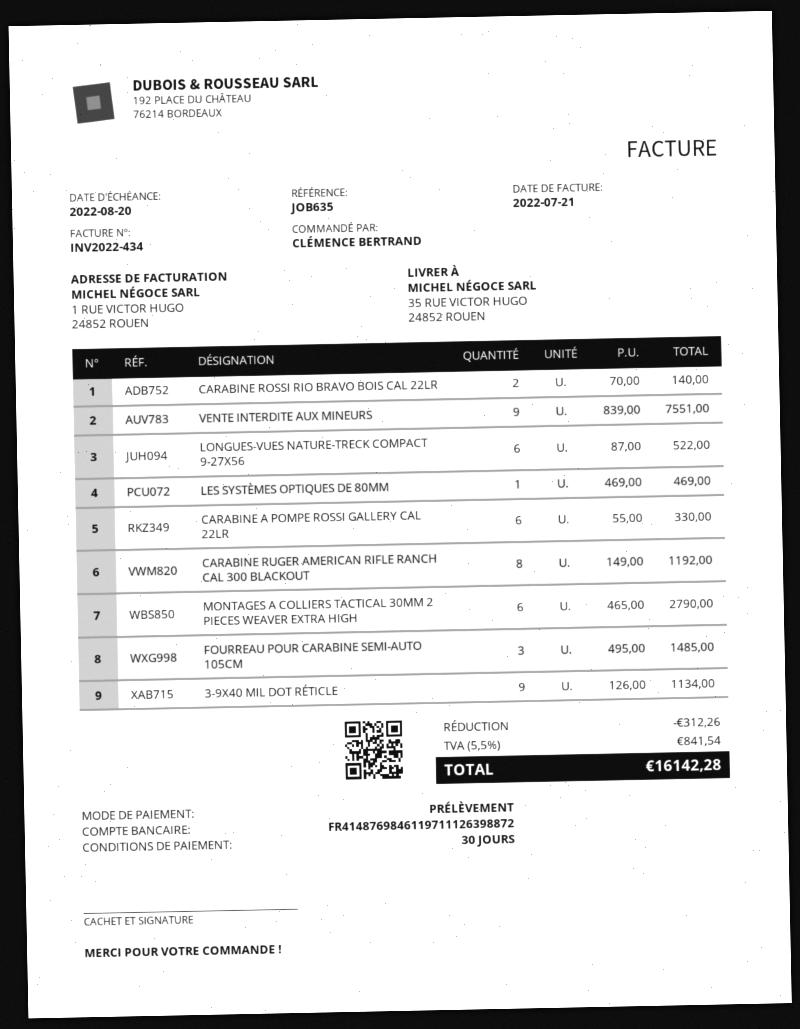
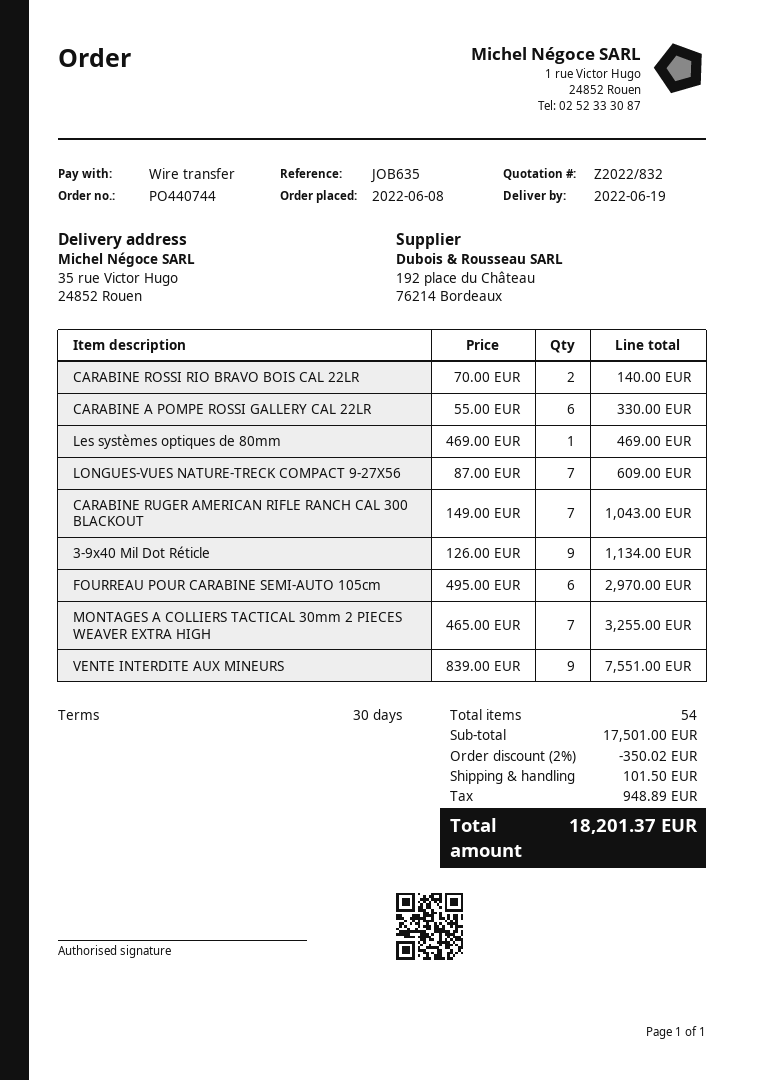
payment method: direct debit -> bank transfer
LONGUES-VUES NATURE-TRECK COMPACT 9-27X56: 6 x 87.00 = 522.00 -> 7 x 87.00 = 609.00
CARABINE RUGER AMERICAN RIFLE RANCH CAL 300 BLACKOUT: 8 x 149.00 = 1192.00 -> 7 x 149.00 = 1043.00
MONTAGES A COLLIERS TACTICAL 30MM 2 PIECES WEAVER EXTRA HIGH: 6 x 465.00 = 2790.00 -> 7 x 465.00 = 3255.00
FOURREAU POUR CARABINE SEMI-AUTO 105CM: 3 x 495.00 = 1485.00 -> 6 x 495.00 = 2970.00
discount: 312.26 -> 350.02
shipping: none -> 101.50
tax: 841.54 -> 948.89
total: 16142.28 -> 18201.37

